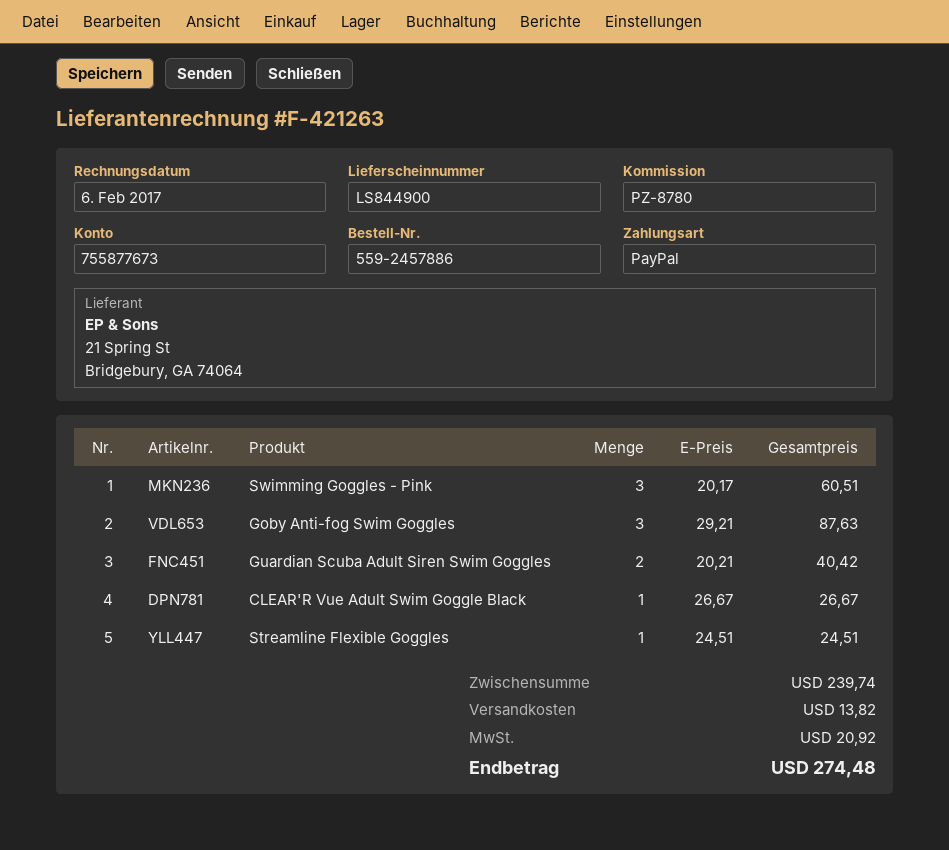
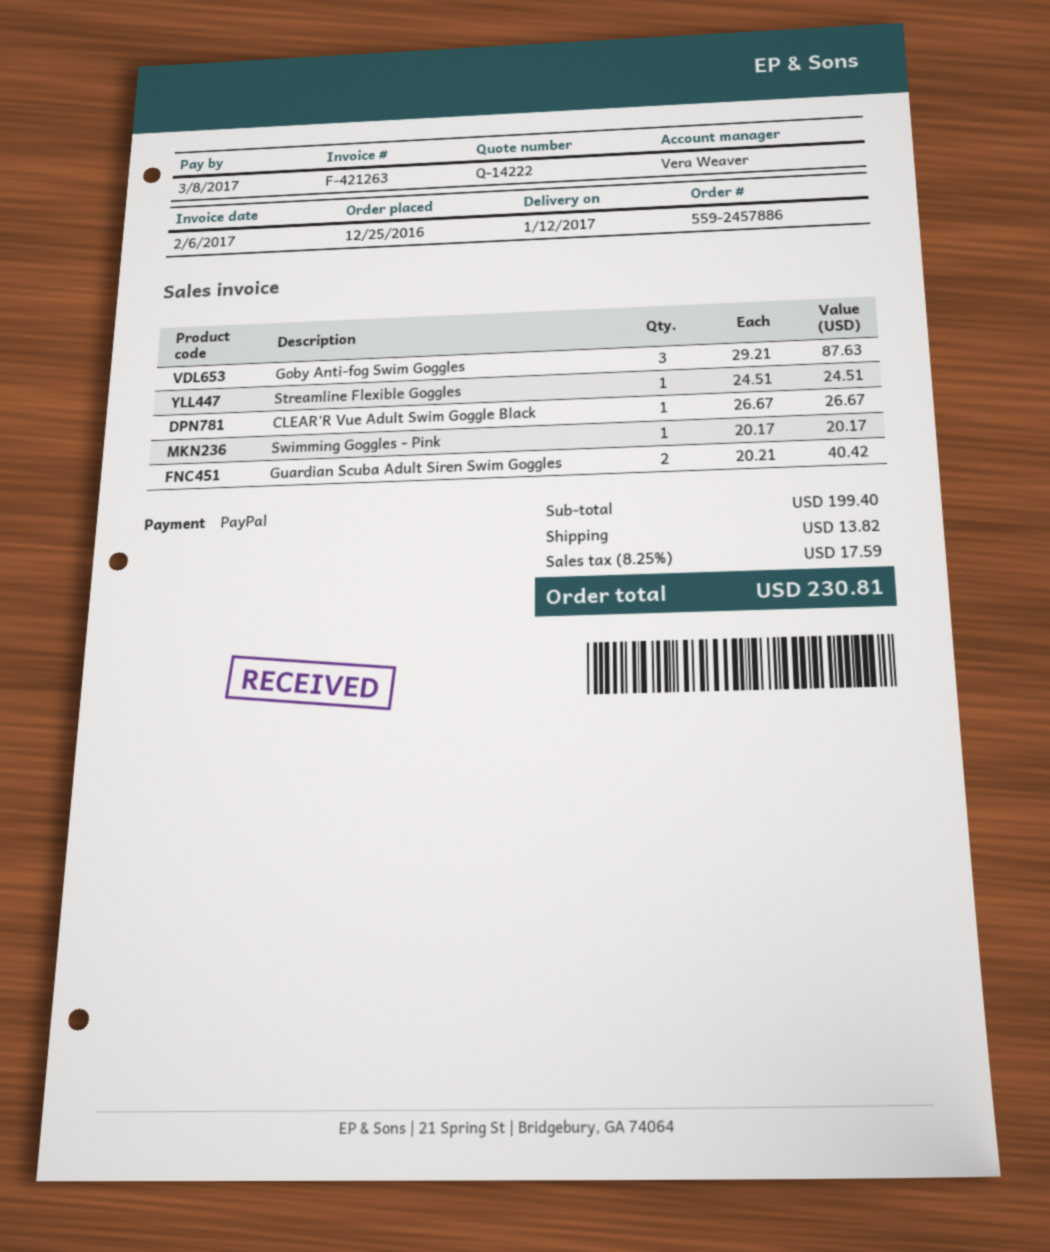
Swimming Goggles - Pink: 3 x 20.17 = 60.51 -> 1 x 20.17 = 20.17
subtotal: 239.74 -> 199.40
tax: 20.92 -> 17.59
total: 274.48 -> 230.81

